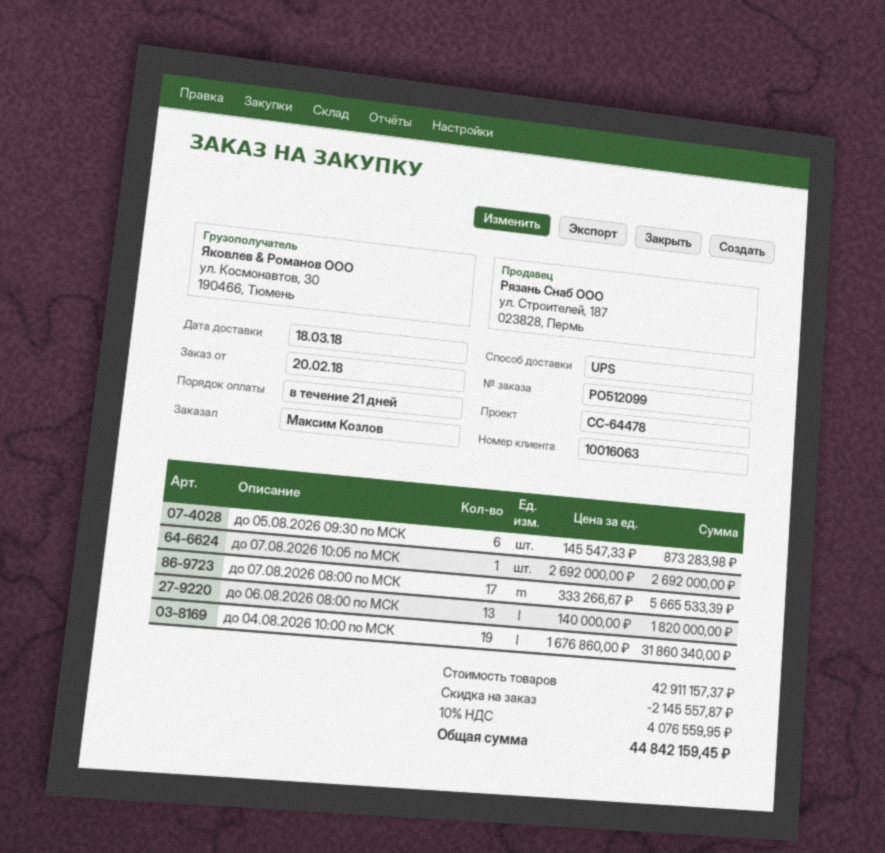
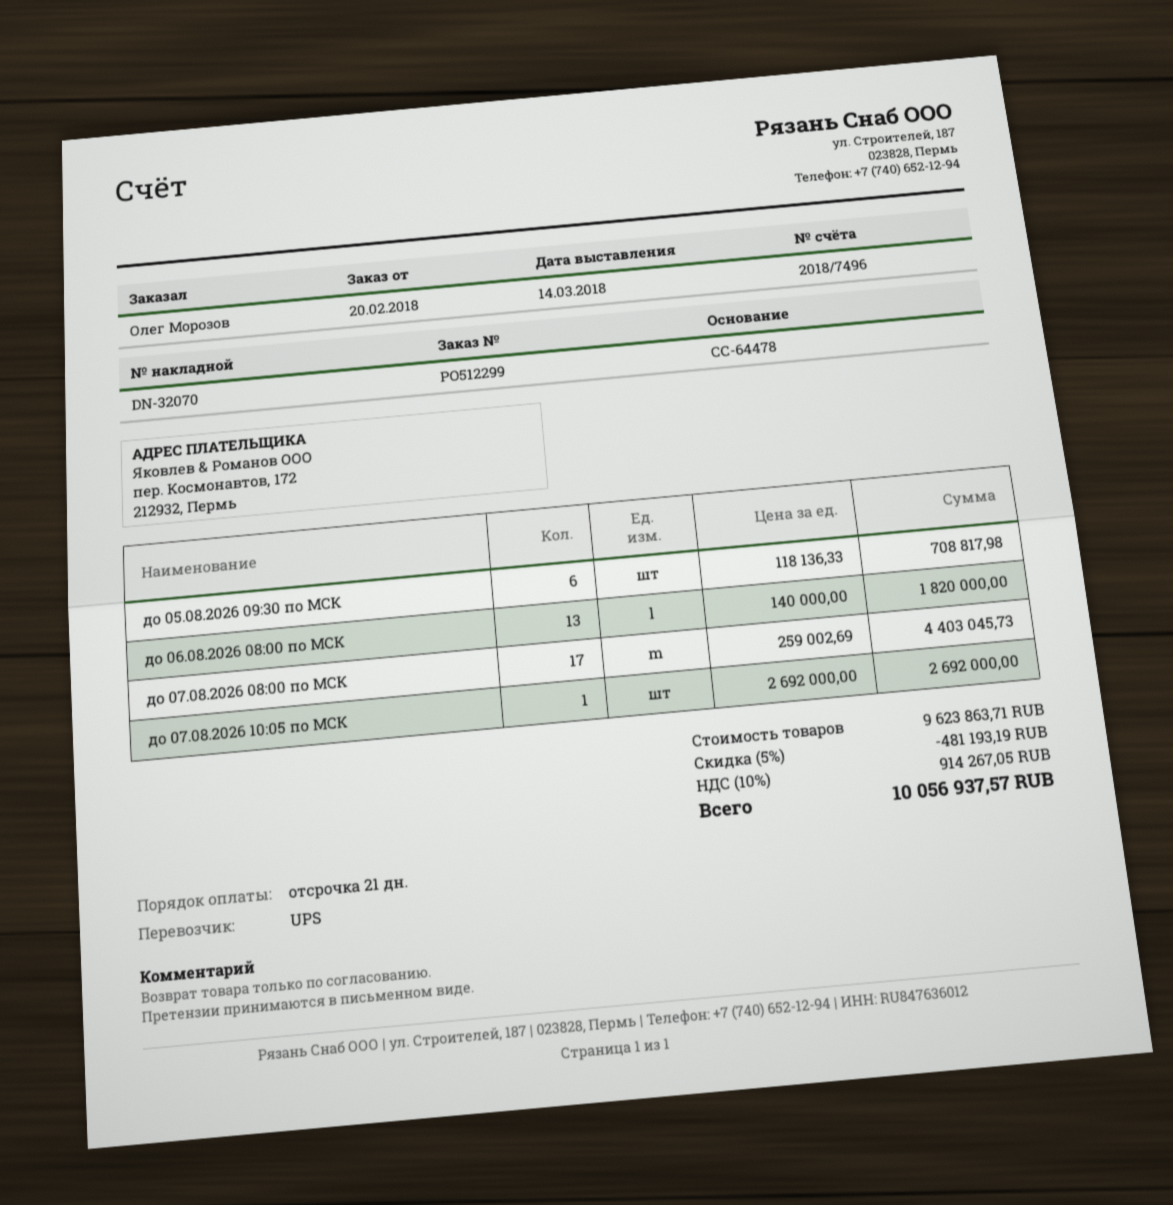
order number: PO512099 -> PO512299
ordered by: Максим Козлов -> Олег Морозов
до 05.08.2026 09:30 по МСК: 6 x 145547.33 = 873283.98 -> 6 x 118136.33 = 708817.98
до 07.08.2026 08:00 по МСК: 17 x 333266.67 = 5665533.39 -> 17 x 259002.69 = 4403045.73
до 04.08.2026 10:00 по МСК: 19 x 1676860.00 = 31860340.00 -> none
subtotal: 42911157.37 -> 9623863.71
discount: 2145557.87 -> 481193.19
tax: 10% = 4076559.95 -> 10% = 914267.05
total: 44842159.45 -> 10056937.57

